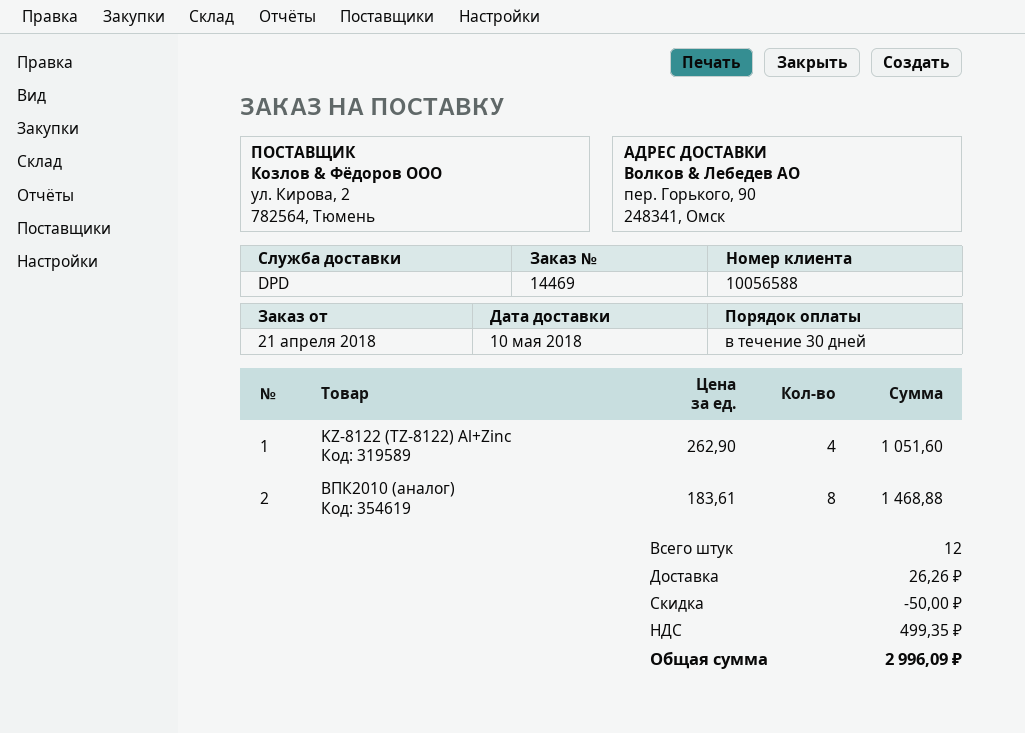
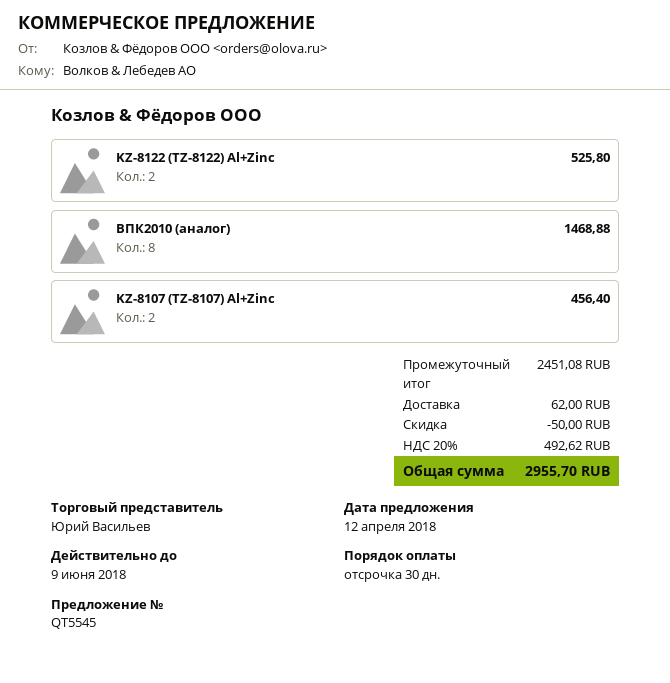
KZ-8122 (TZ-8122) Al+Zinc: 4 for 1051.60 -> 2 for 525.80
KZ-8107 (TZ-8107) Al+Zinc: none -> 2 for 456.40
shipping: 26.26 -> 62.00
tax: 499.35 -> 492.62
total: 2996.09 -> 2955.70

